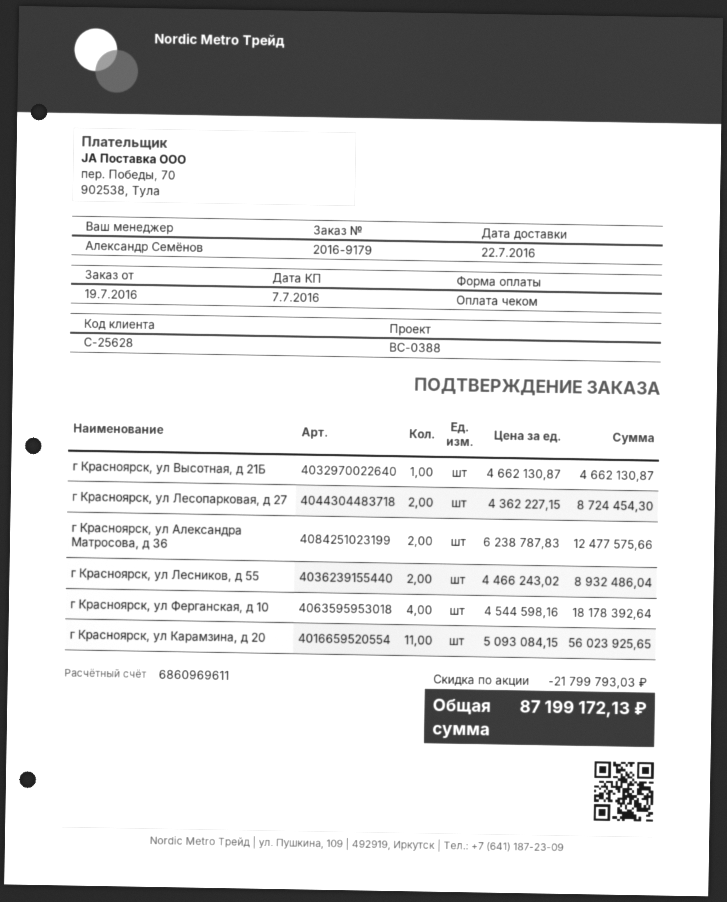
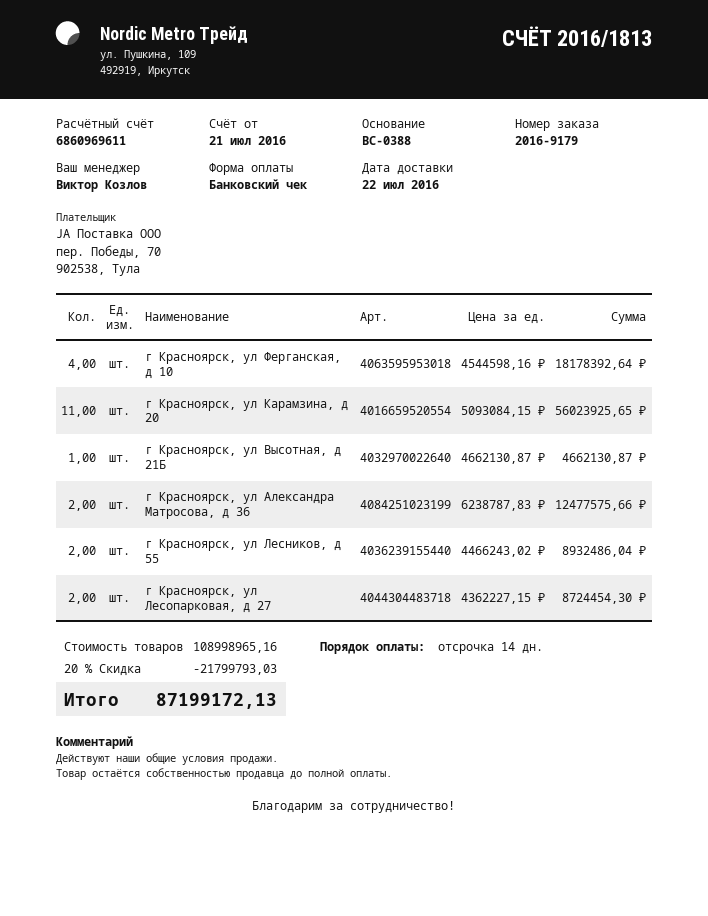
sales rep: Александр Семёнов -> Виктор Козлов

